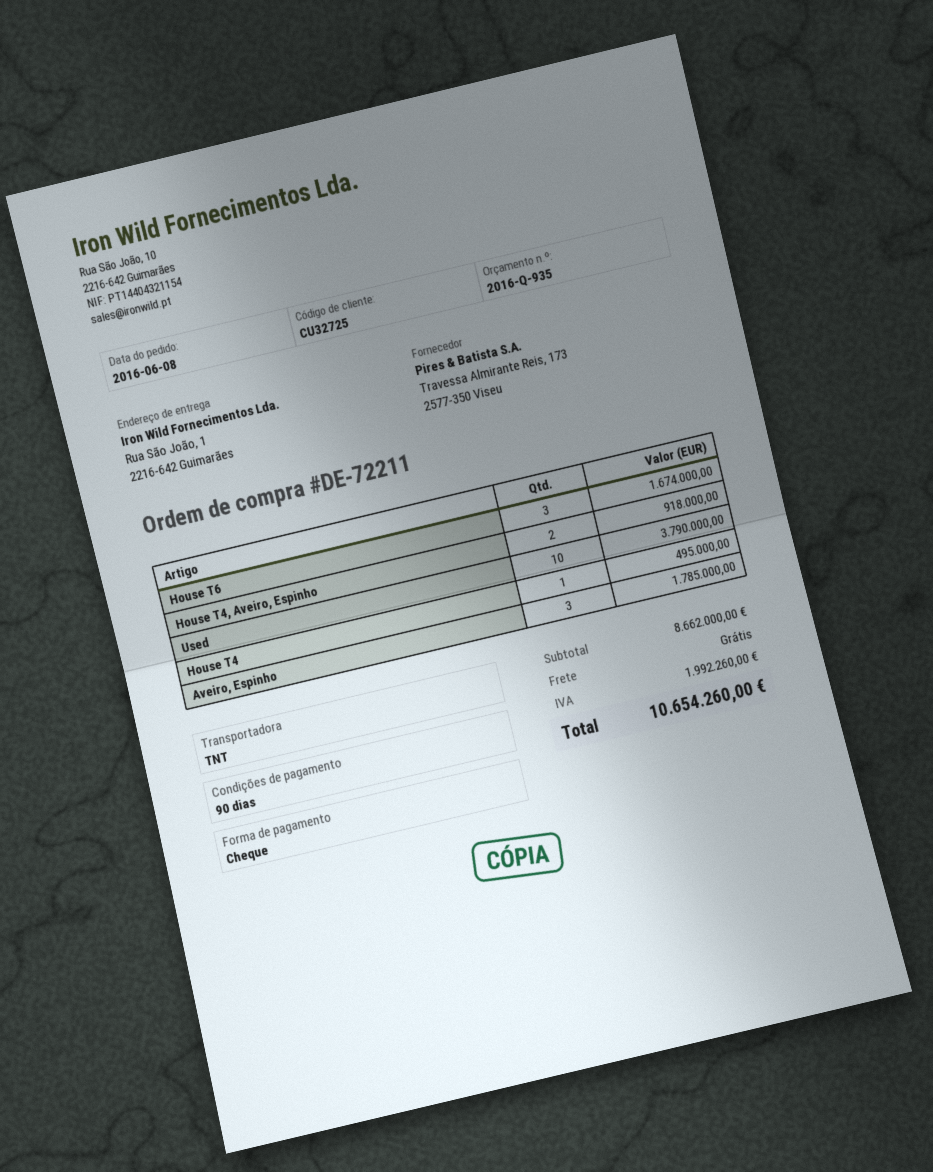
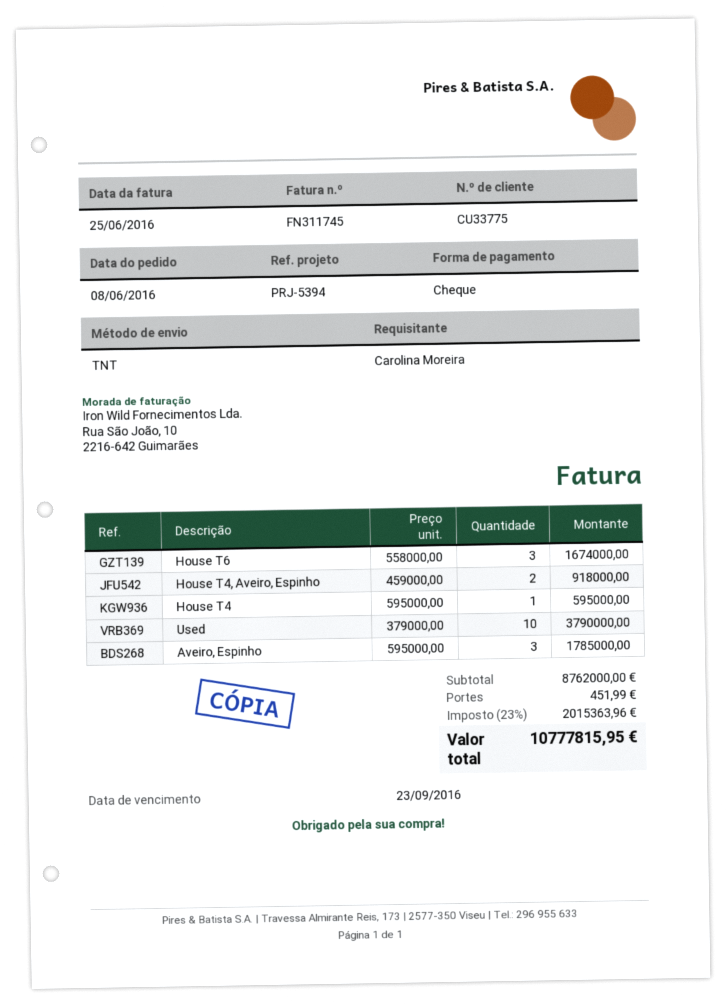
customer number: CU32725 -> CU33775
House T4: 1 for 495000.00 -> 1 for 595000.00
subtotal: 8662000.00 -> 8762000.00
shipping: 0.00 -> 451.99
tax: 1992260.00 -> 2015363.96
total: 10654260.00 -> 10777815.95

